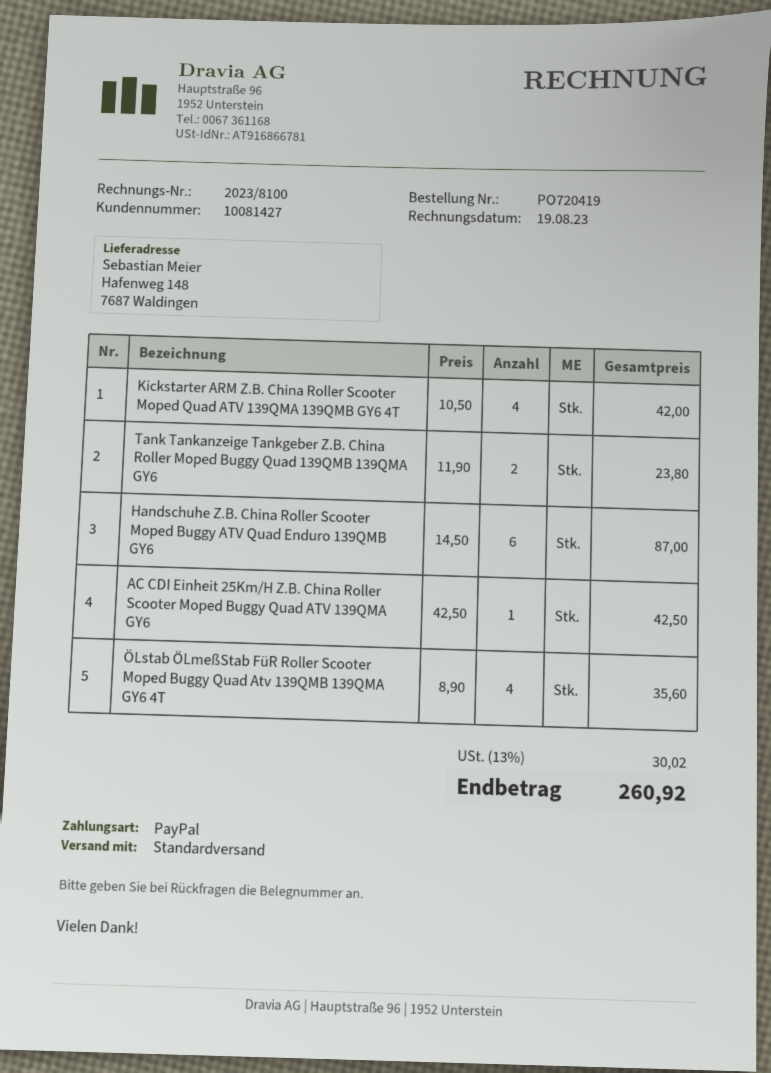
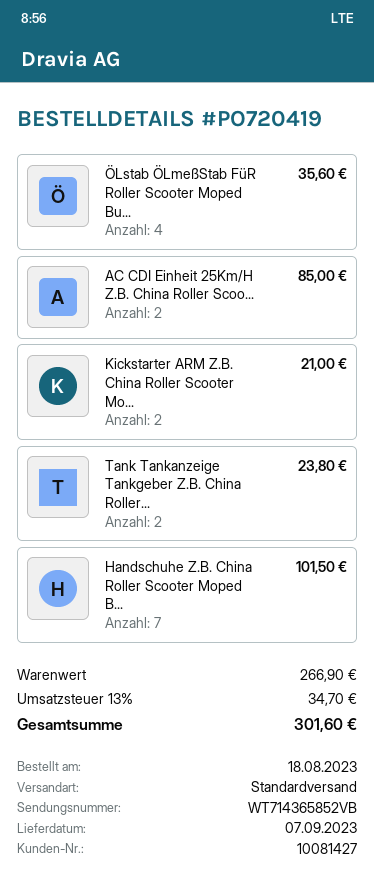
Kickstarter ARM Z.B. China Roller Scooter Moped Quad ATV 139QMA 139QMB GY6 4T: 4 for 42.00 -> 2 for 21.00
Handschuhe Z.B. China Roller Scooter Moped Buggy ATV Quad Enduro 139QMB GY6: 6 for 87.00 -> 7 for 101.50
AC CDI Einheit 25Km/H Z.B. China Roller Scooter Moped Buggy Quad ATV 139QMA GY6: 1 for 42.50 -> 2 for 85.00
tax: 13% = 30.02 -> 13% = 34.70
total: 260.92 -> 301.60

